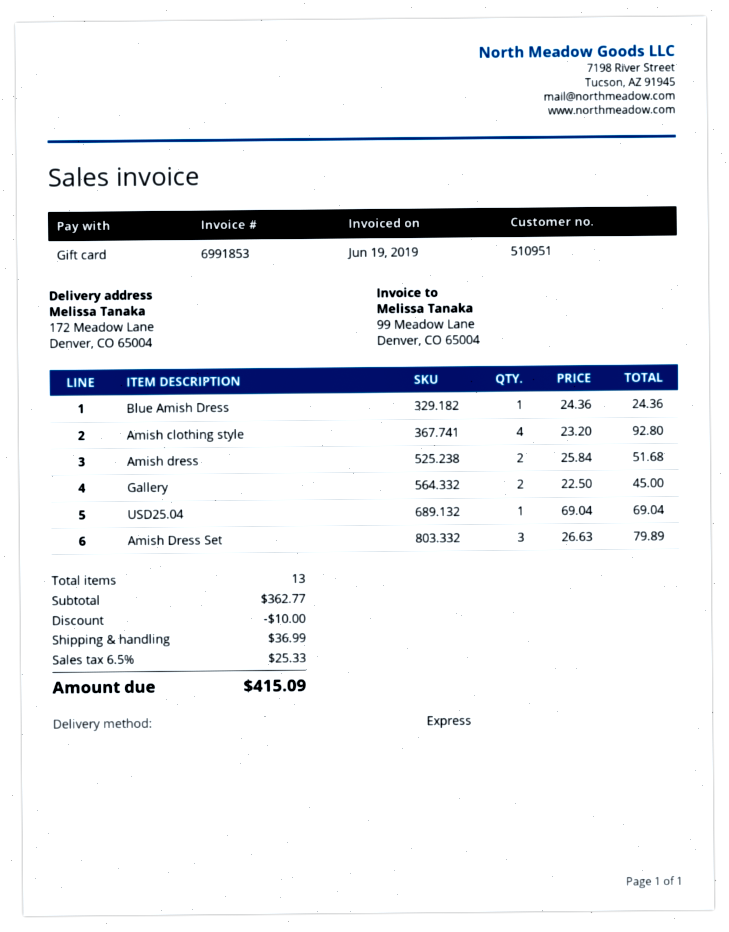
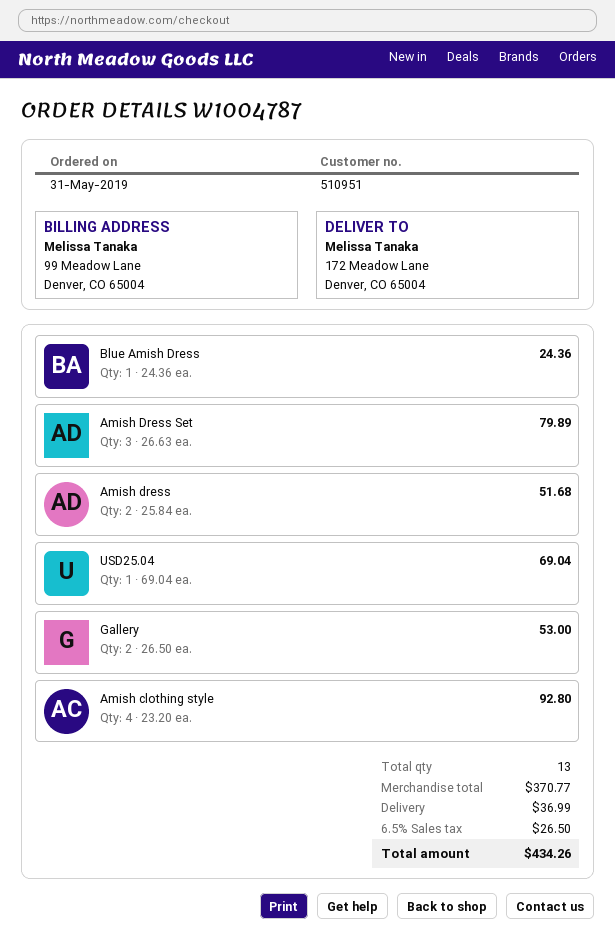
Gallery: 2 x 22.50 = 45.00 -> 2 x 26.50 = 53.00
subtotal: 362.77 -> 370.77
discount: 10.00 -> none
tax: 6.5% = 25.33 -> 6.5% = 26.50
total: 415.09 -> 434.26

